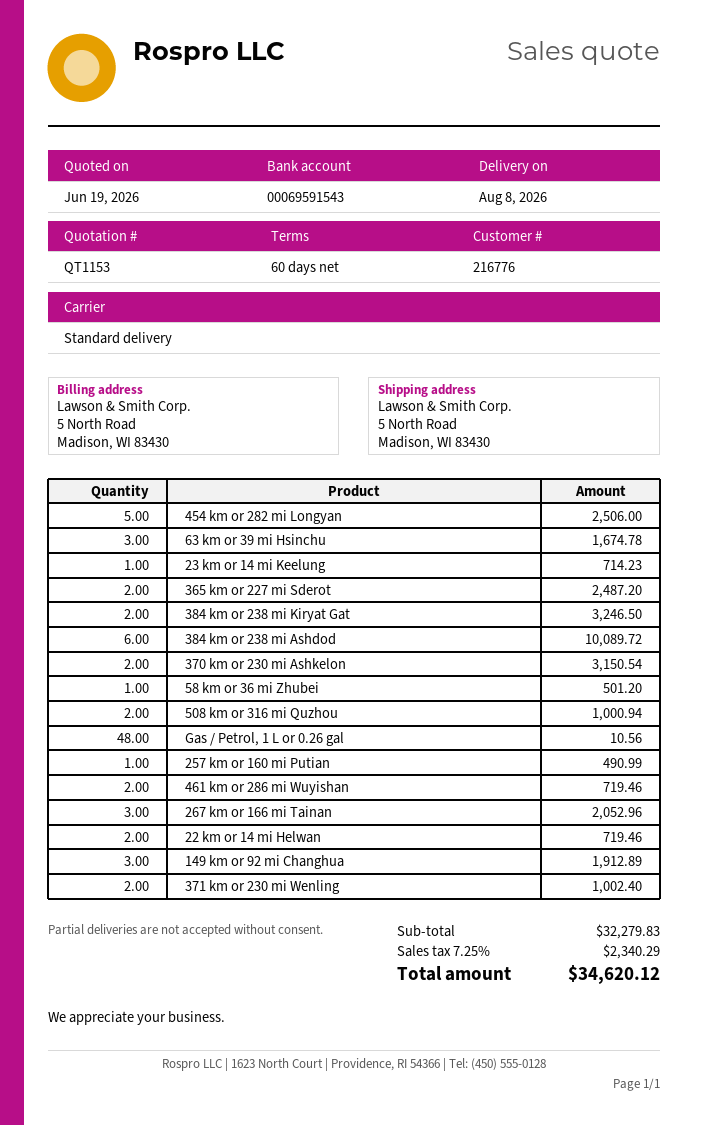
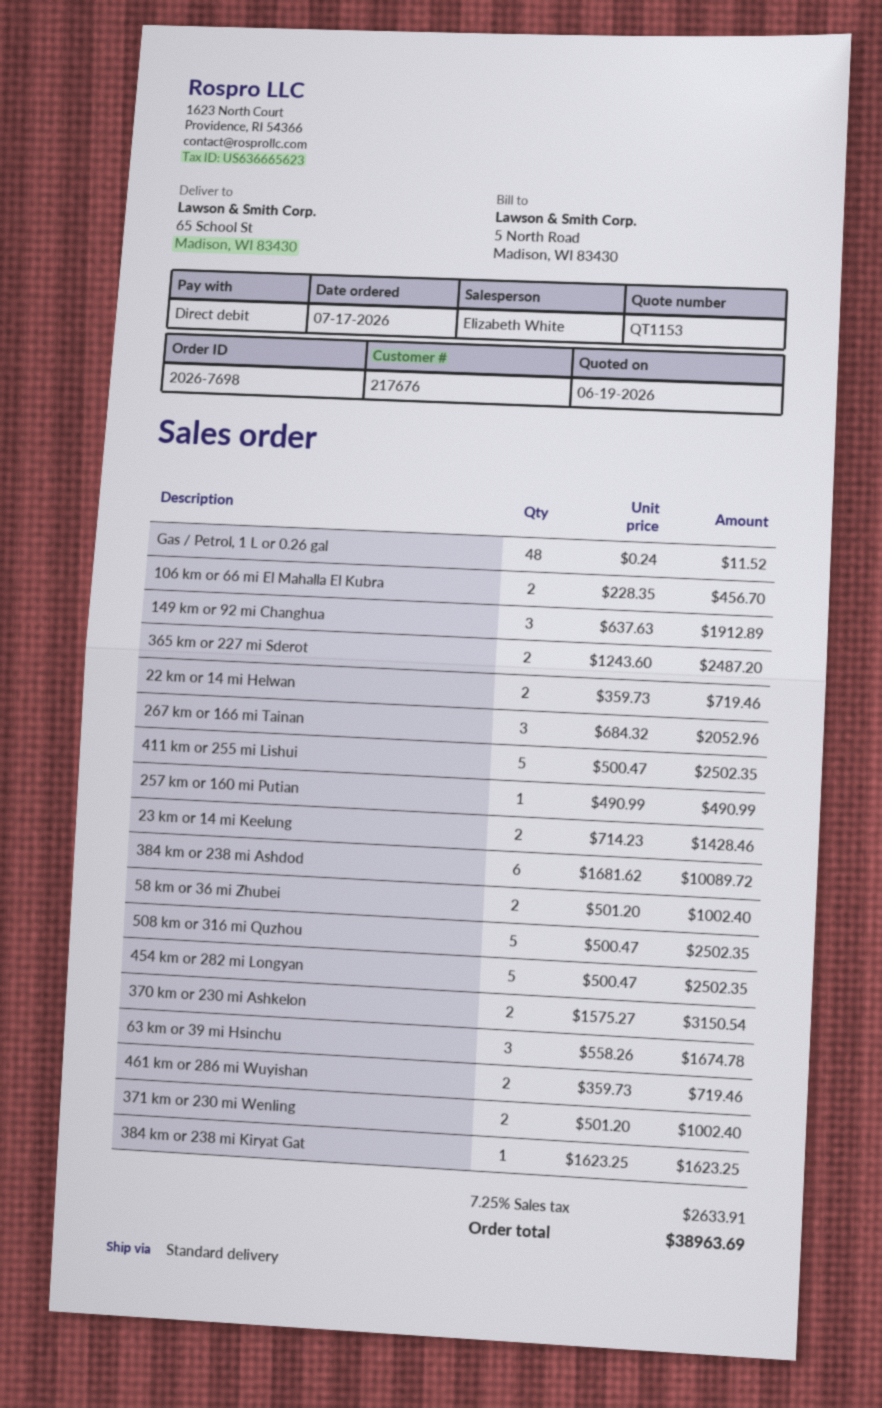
customer number: 216776 -> 217676
ship to: 5 North Road, Madison, WI 83430 -> 65 School St, Madison, WI 83430
454 km or 282 mi Longyan: 5 for 2506.00 -> 5 for 2502.35
23 km or 14 mi Keelung: 1 for 714.23 -> 2 for 1428.46
384 km or 238 mi Kiryat Gat: 2 for 3246.50 -> 1 for 1623.25
58 km or 36 mi Zhubei: 1 for 501.20 -> 2 for 1002.40
508 km or 316 mi Quzhou: 2 for 1000.94 -> 5 for 2502.35
Gas / Petrol, 1 L or 0.26 gal: 48 for 10.56 -> 48 for 11.52
106 km or 66 mi El Mahalla El Kubra: none -> 2 for 456.70
411 km or 255 mi Lishui: none -> 5 for 2502.35
tax: 7.25% = 2340.29 -> 7.25% = 2633.91
total: 34620.12 -> 38963.69

